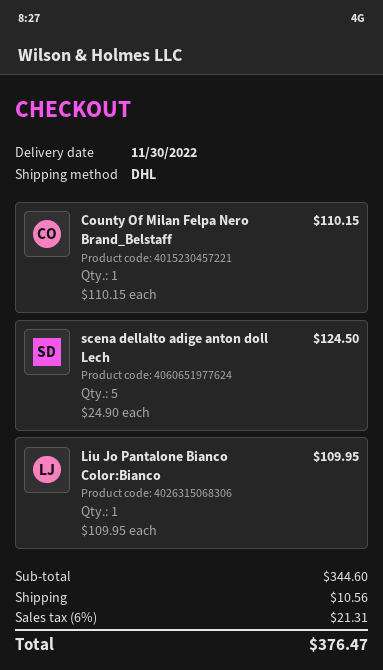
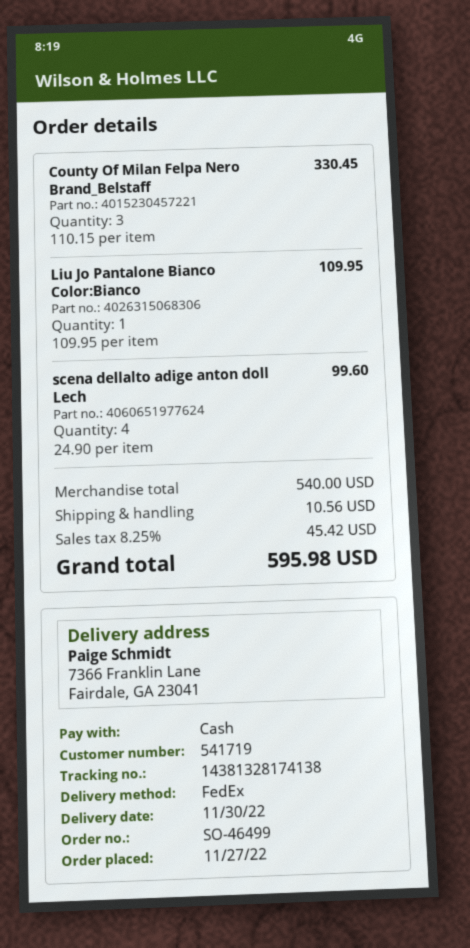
shipping method: DHL -> FedEx
County Of Milan Felpa Nero Brand_Belstaff: 1 x 110.15 = 110.15 -> 3 x 110.15 = 330.45
scena dellalto adige anton doll Lech: 5 x 24.90 = 124.50 -> 4 x 24.90 = 99.60
subtotal: 344.60 -> 540.00
tax: 6% = 21.31 -> 8.25% = 45.42
total: 376.47 -> 595.98

